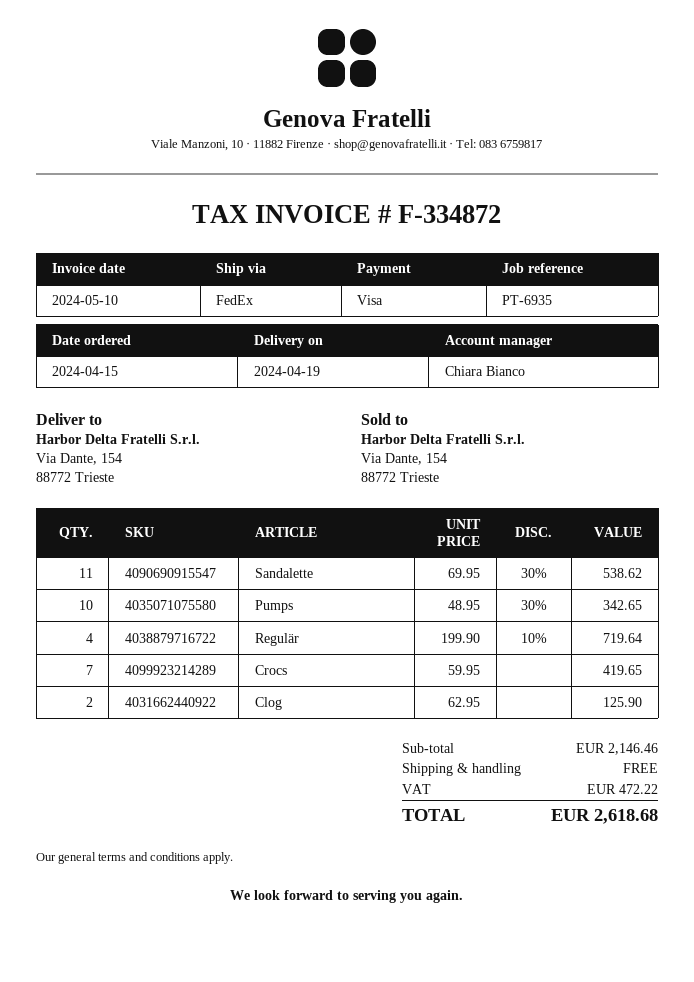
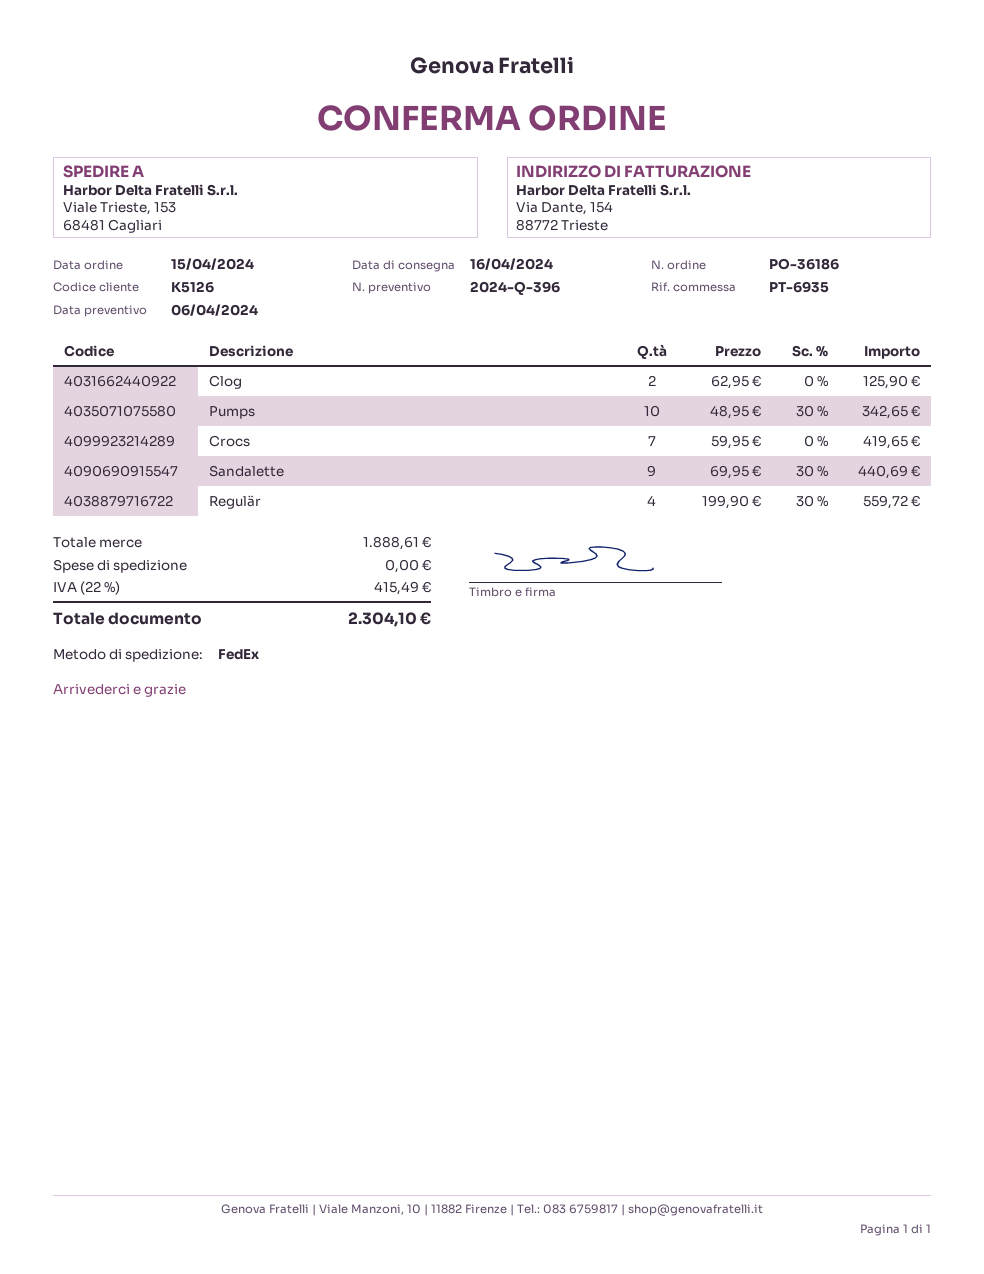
delivery date: 2024-04-19 -> 2024-04-16
ship to: Via Dante, 154, 88772 Trieste -> Viale Trieste, 153, 68481 Cagliari
Sandalette: 11 x 69.95 - 30% = 538.62 -> 9 x 69.95 - 30% = 440.69
Regulär: 4 x 199.90 - 10% = 719.64 -> 4 x 199.90 - 30% = 559.72
subtotal: 2146.46 -> 1888.61
tax: 472.22 -> 415.49
total: 2618.68 -> 2304.10

